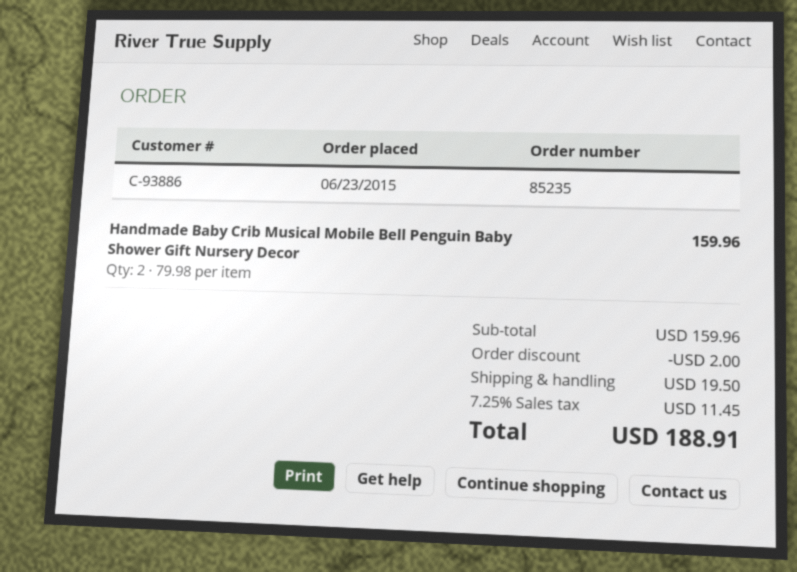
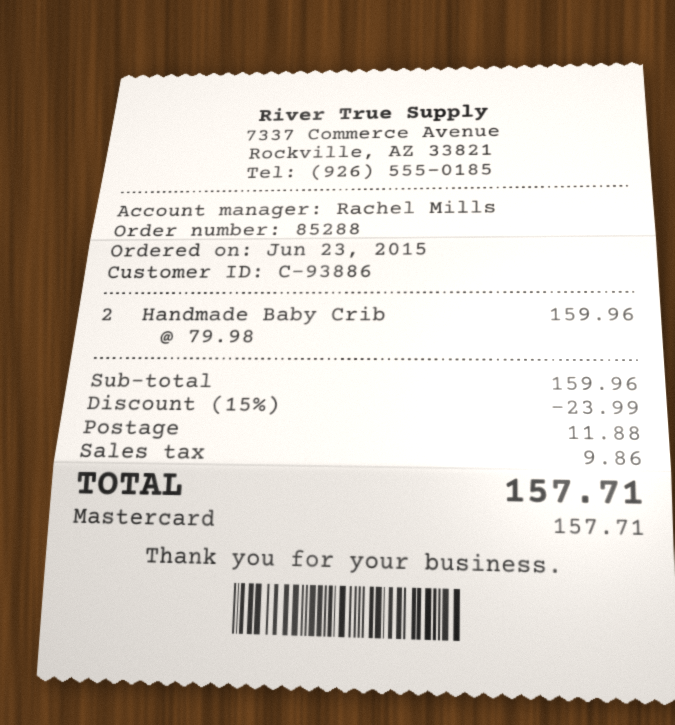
order number: 85235 -> 85288
discount: 2.00 -> 23.99
shipping: 19.50 -> 11.88
tax: 11.45 -> 9.86
total: 188.91 -> 157.71

